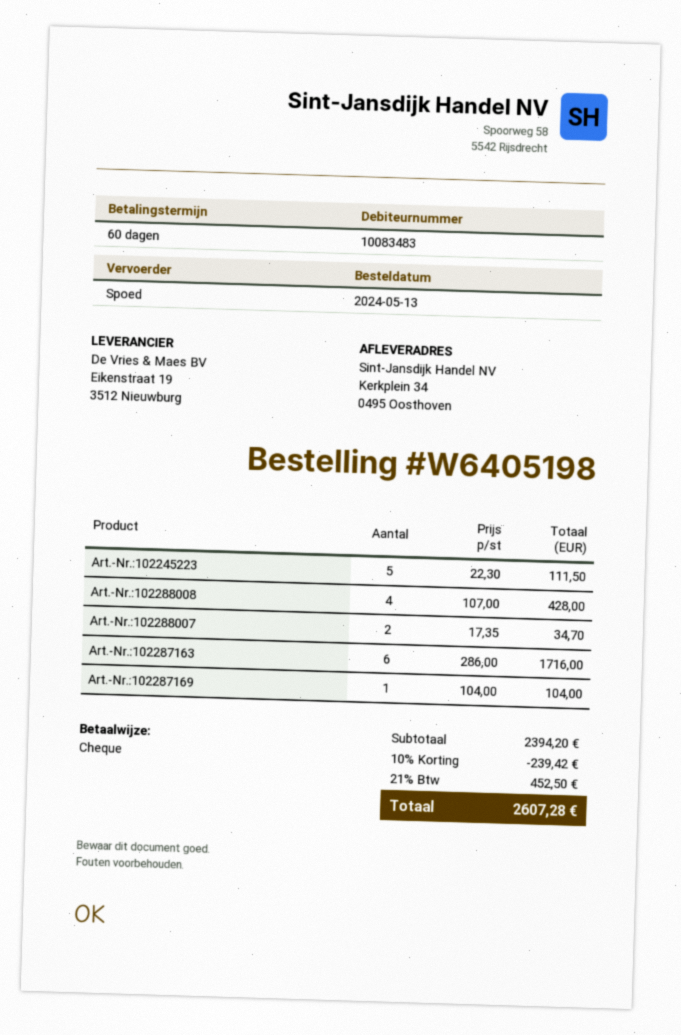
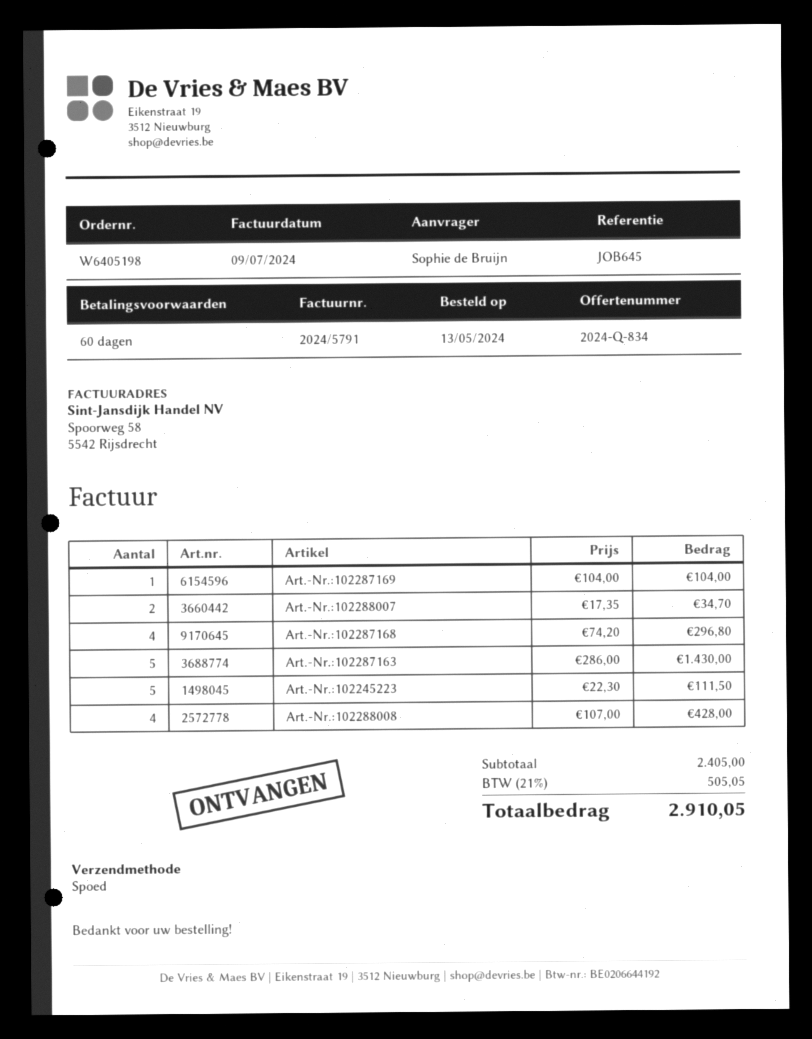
Art.-Nr.:102287163: 6 x 286.00 = 1716.00 -> 5 x 286.00 = 1430.00
Art.-Nr.:102287168: none -> 4 x 74.20 = 296.80
subtotal: 2394.20 -> 2405.00
discount: 10% = 239.42 -> none
tax: 21% = 452.50 -> 21% = 505.05
total: 2607.28 -> 2910.05

